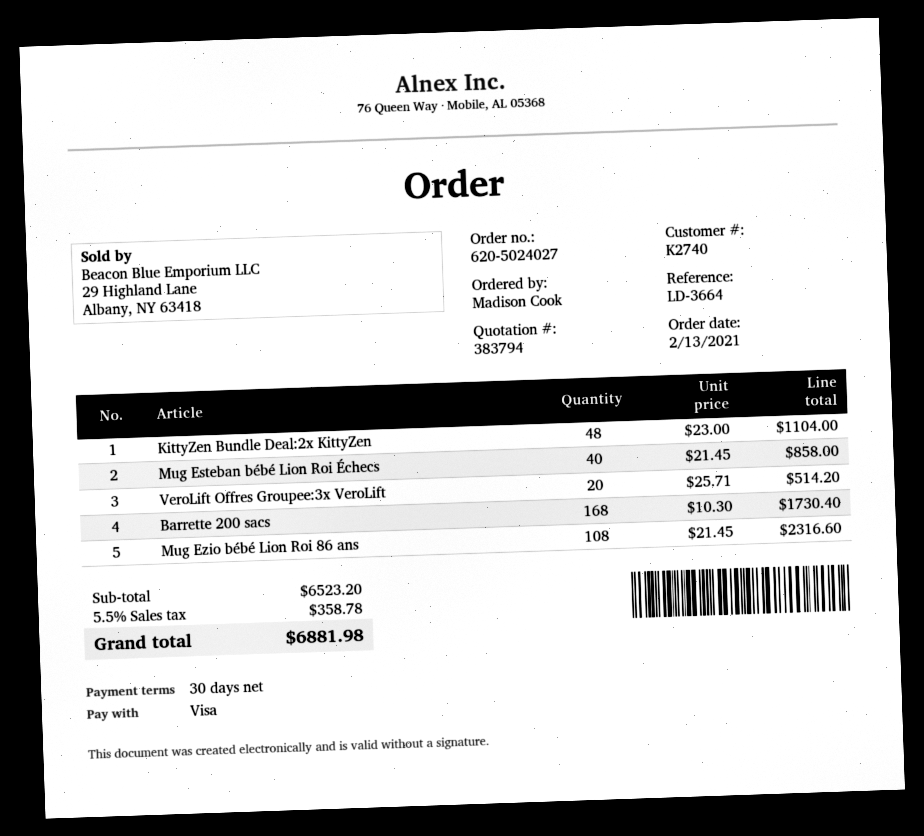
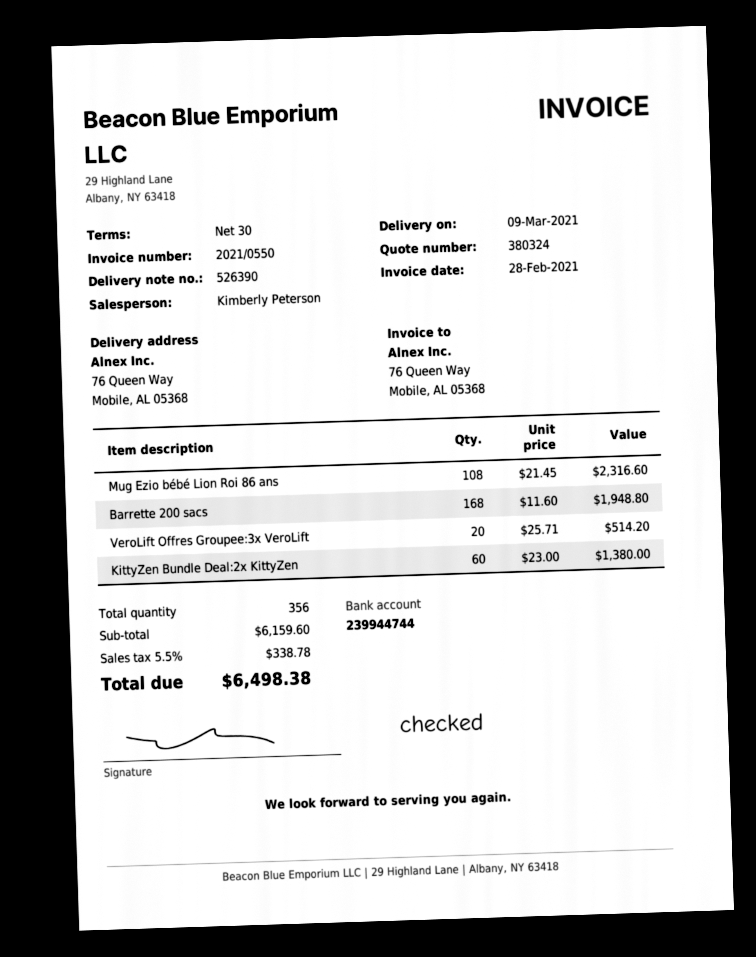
quote number: 383794 -> 380324
KittyZen Bundle Deal:2x KittyZen: 48 x 23.00 = 1104.00 -> 60 x 23.00 = 1380.00
Mug Esteban bébé Lion Roi Échecs: 40 x 21.45 = 858.00 -> none
Barrette 200 sacs: 168 x 10.30 = 1730.40 -> 168 x 11.60 = 1948.80
subtotal: 6523.20 -> 6159.60
tax: 5.5% = 358.78 -> 5.5% = 338.78
total: 6881.98 -> 6498.38

